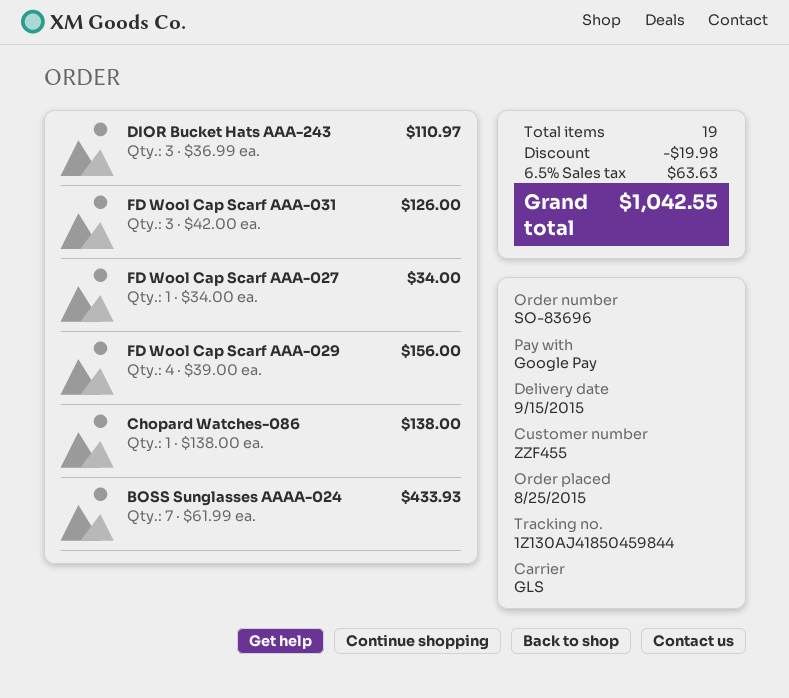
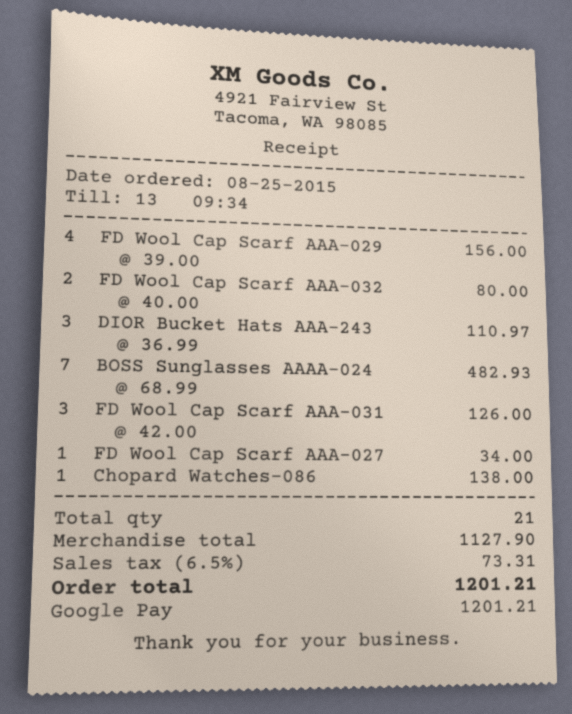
BOSS Sunglasses AAAA-024: 7 x 61.99 = 433.93 -> 7 x 68.99 = 482.93
FD Wool Cap Scarf AAA-032: none -> 2 x 40.00 = 80.00
total quantity: 19 -> 21
discount: 19.98 -> none
tax: 6.5% = 63.63 -> 6.5% = 73.31
total: 1042.55 -> 1201.21

